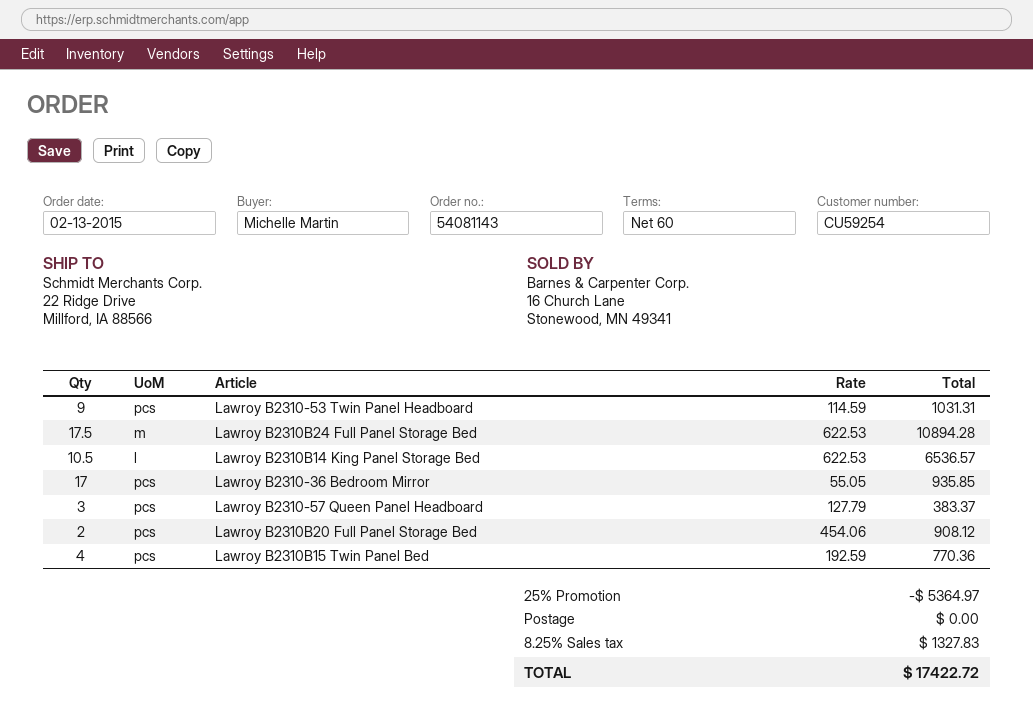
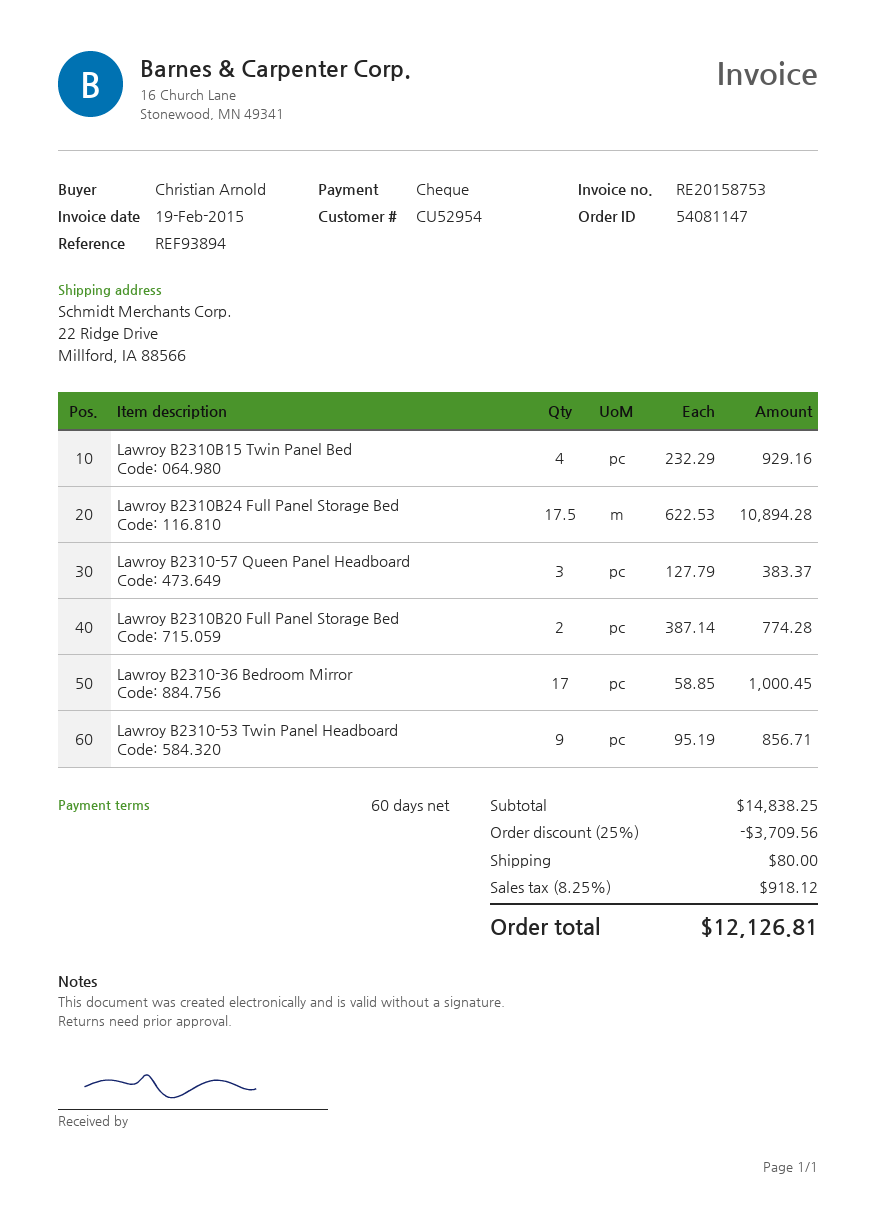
order number: 54081143 -> 54081147
customer number: CU59254 -> CU52954
ordered by: Michelle Martin -> Christian Arnold
Lawroy B2310-53 Twin Panel Headboard: 9 x 114.59 = 1031.31 -> 9 x 95.19 = 856.71
Lawroy B2310B14 King Panel Storage Bed: 10.5 x 622.53 = 6536.57 -> none
Lawroy B2310-36 Bedroom Mirror: 17 x 55.05 = 935.85 -> 17 x 58.85 = 1000.45
Lawroy B2310B20 Full Panel Storage Bed: 2 x 454.06 = 908.12 -> 2 x 387.14 = 774.28
Lawroy B2310B15 Twin Panel Bed: 4 x 192.59 = 770.36 -> 4 x 232.29 = 929.16
discount: 25% = 5364.97 -> 25% = 3709.56
shipping: 0.00 -> 80.00
tax: 8.25% = 1327.83 -> 8.25% = 918.12
total: 17422.72 -> 12126.81

